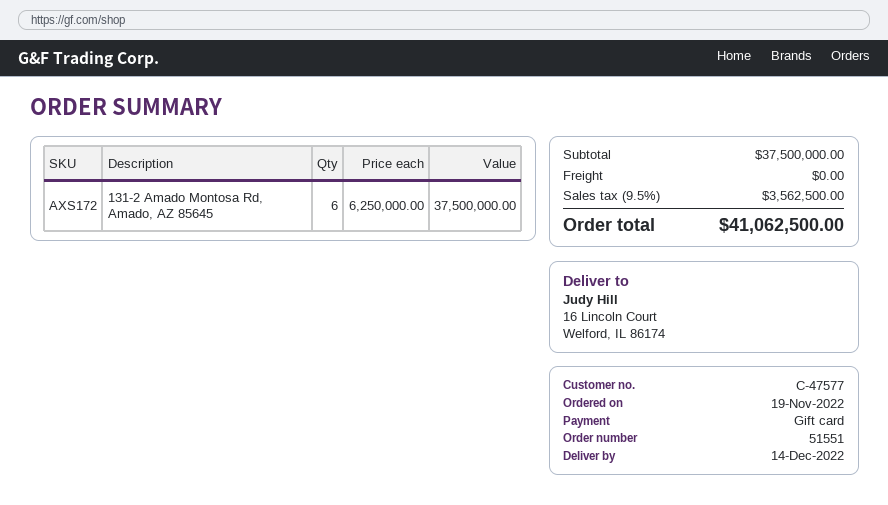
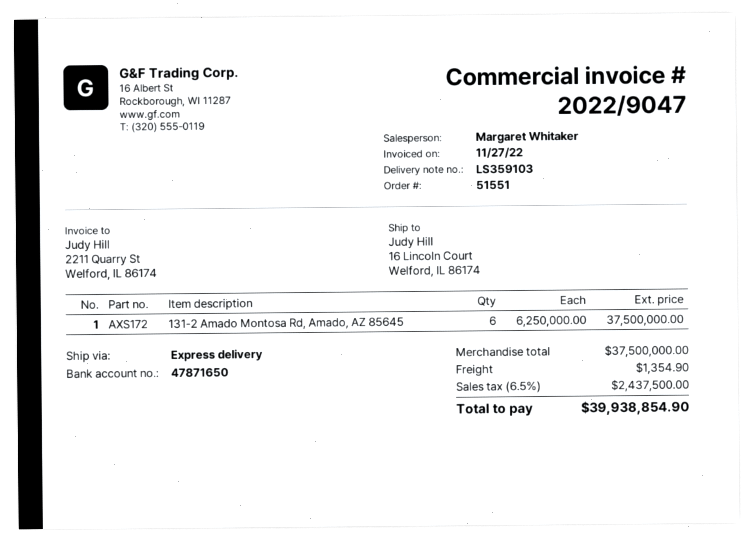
shipping: 0.00 -> 1354.90
tax: 9.5% = 3562500.00 -> 6.5% = 2437500.00
total: 41062500.00 -> 39938854.90

